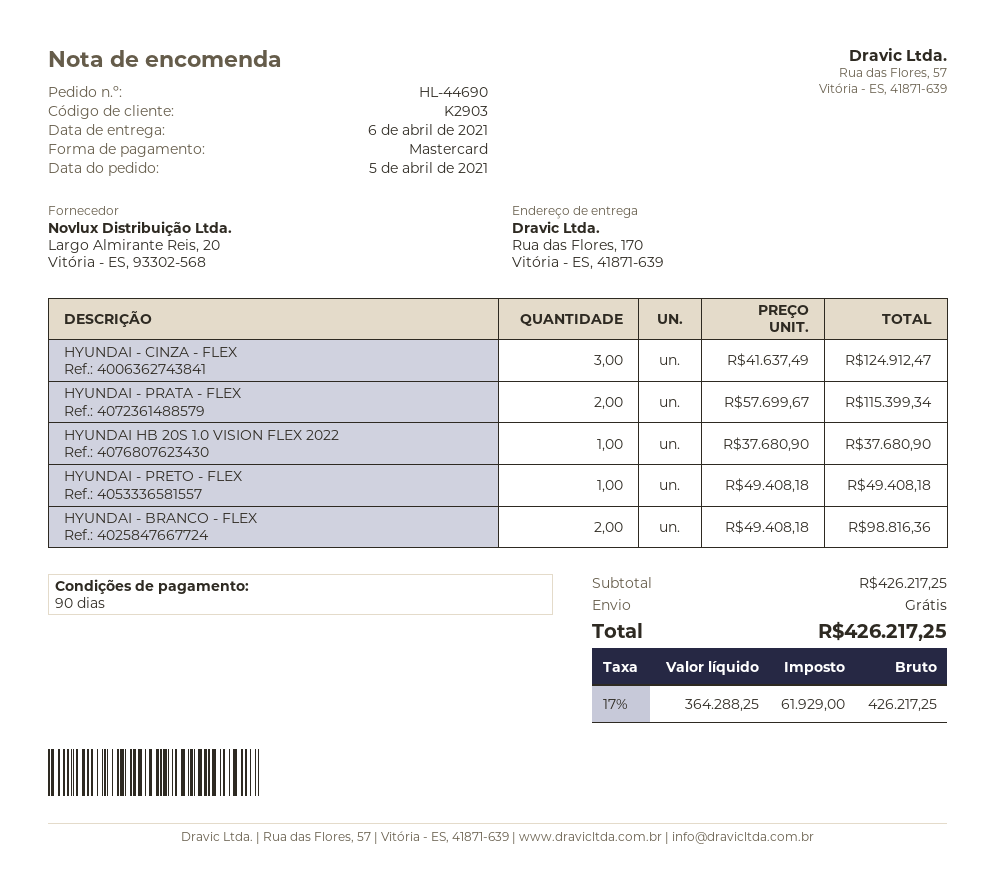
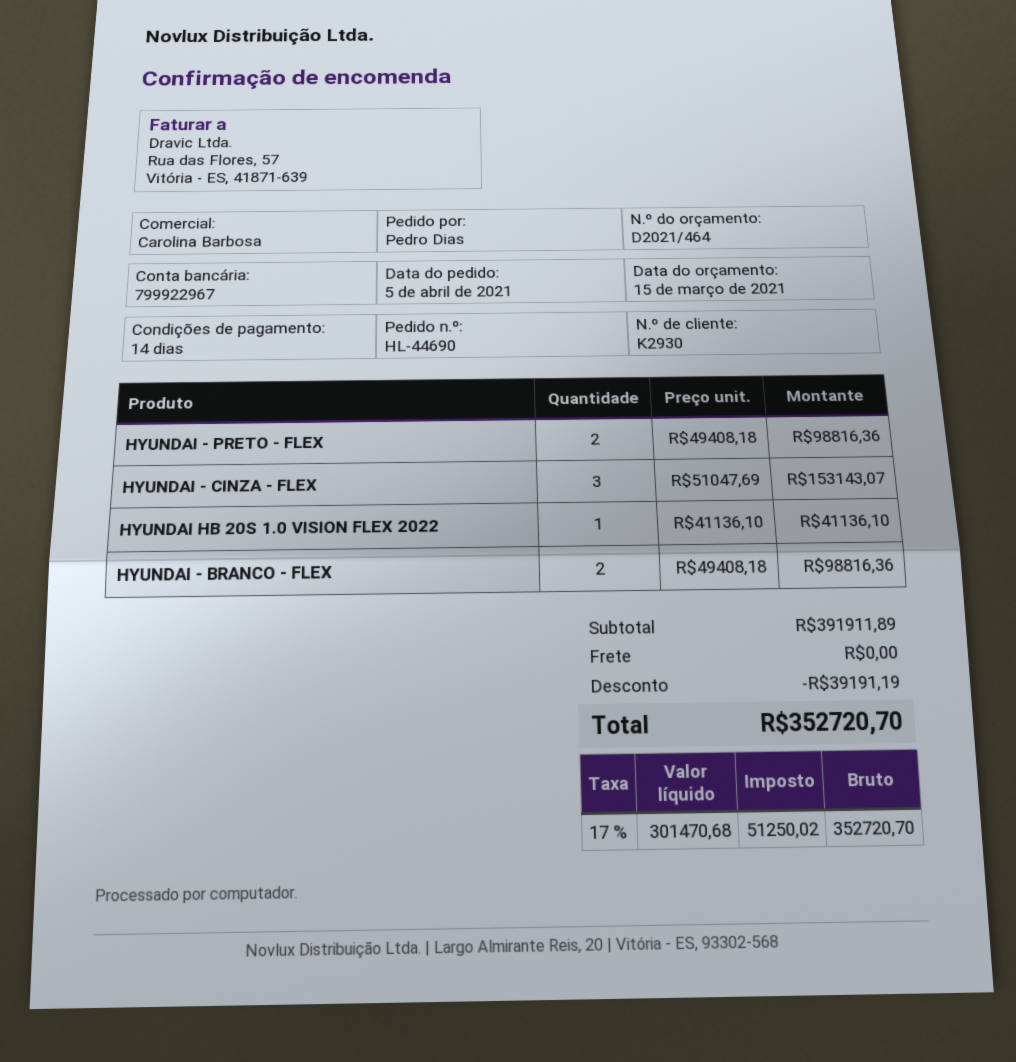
payment terms: 90 days -> 14 days
customer number: K2903 -> K2930
HYUNDAI - CINZA - FLEX: 3 x 41637.49 = 124912.47 -> 3 x 51047.69 = 153143.07
HYUNDAI - PRATA - FLEX: 2 x 57699.67 = 115399.34 -> none
HYUNDAI HB 20S 1.0 VISION FLEX 2022: 1 x 37680.90 = 37680.90 -> 1 x 41136.10 = 41136.10
HYUNDAI - PRETO - FLEX: 1 x 49408.18 = 49408.18 -> 2 x 49408.18 = 98816.36
subtotal: 426217.25 -> 391911.89
discount: none -> 39191.19
net: 364288.25 -> 301470.68
tax: 17% = 61929.00 -> 17% = 51250.02
total: 426217.25 -> 352720.70

